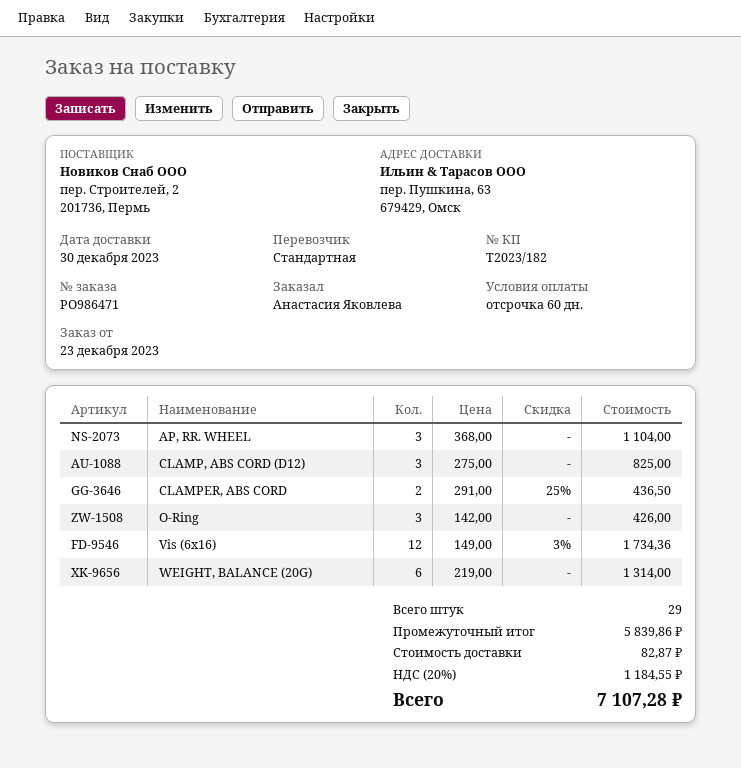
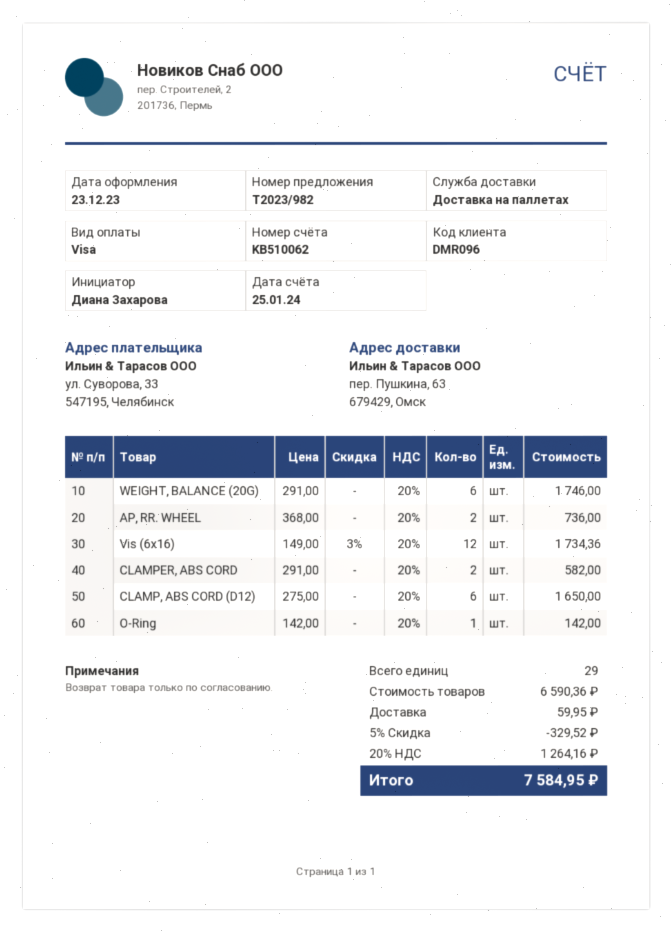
quote number: T2023/182 -> T2023/982
ordered by: Анастасия Яковлева -> Диана Захарова
shipping method: standard -> pallet freight
AP, RR. WHEEL: 3 x 368.00 = 1104.00 -> 2 x 368.00 = 736.00
CLAMP, ABS CORD (D12): 3 x 275.00 = 825.00 -> 6 x 275.00 = 1650.00
CLAMPER, ABS CORD: 2 x 291.00 - 25% = 436.50 -> 2 x 291.00 = 582.00
O-Ring: 3 x 142.00 = 426.00 -> 1 x 142.00 = 142.00
WEIGHT, BALANCE (20G): 6 x 219.00 = 1314.00 -> 6 x 291.00 = 1746.00
subtotal: 5839.86 -> 6590.36
discount: none -> 5% = 329.52
shipping: 82.87 -> 59.95
tax: 20% = 1184.55 -> 20% = 1264.16
total: 7107.28 -> 7584.95

